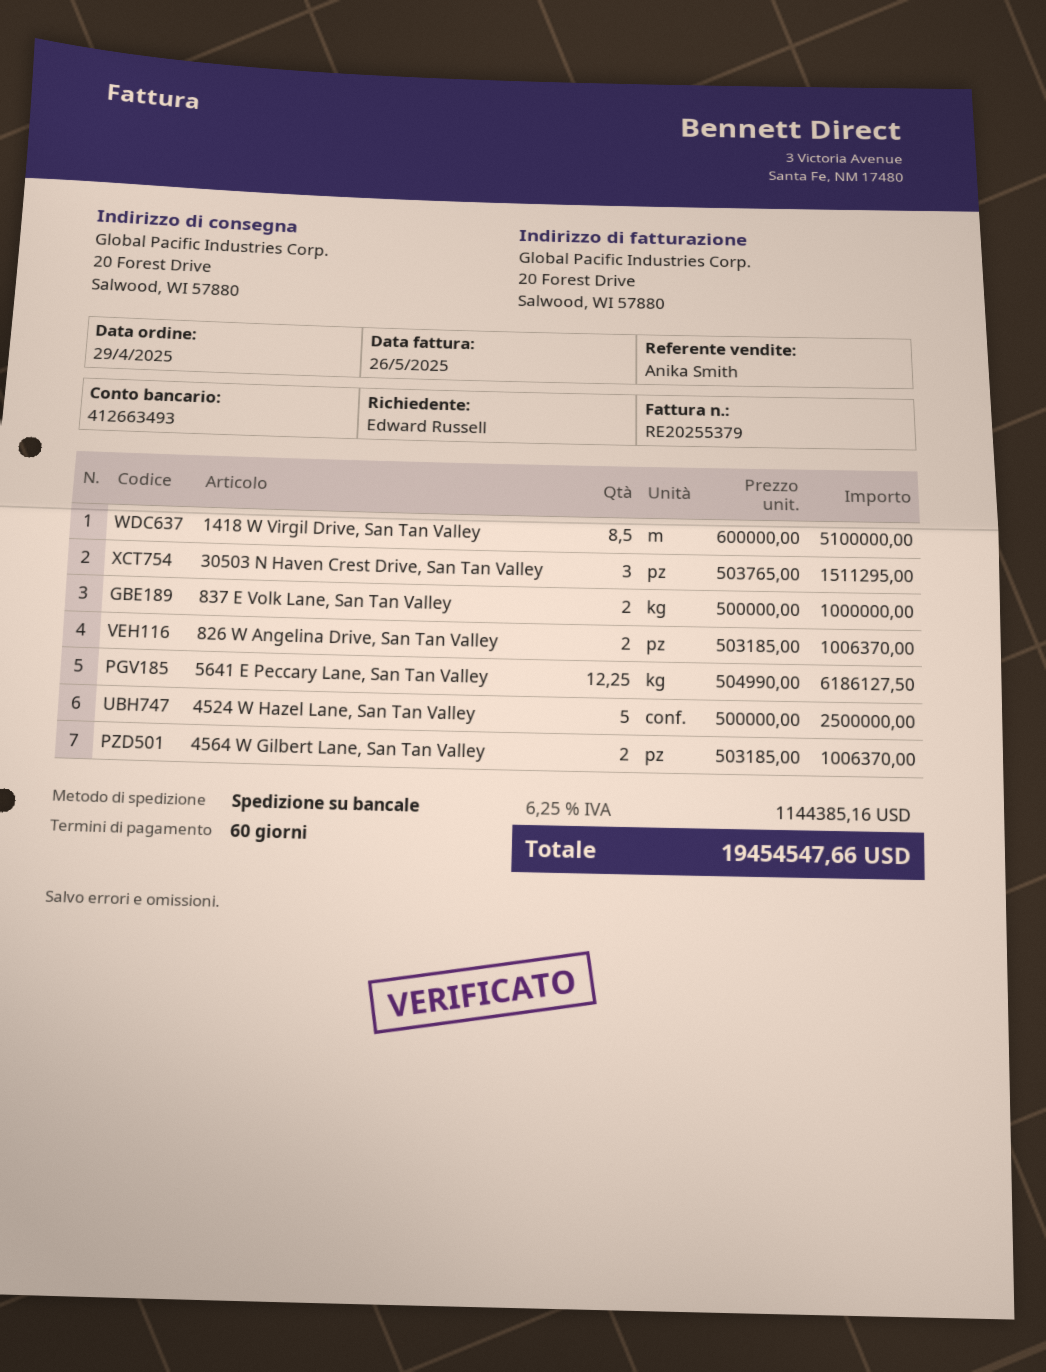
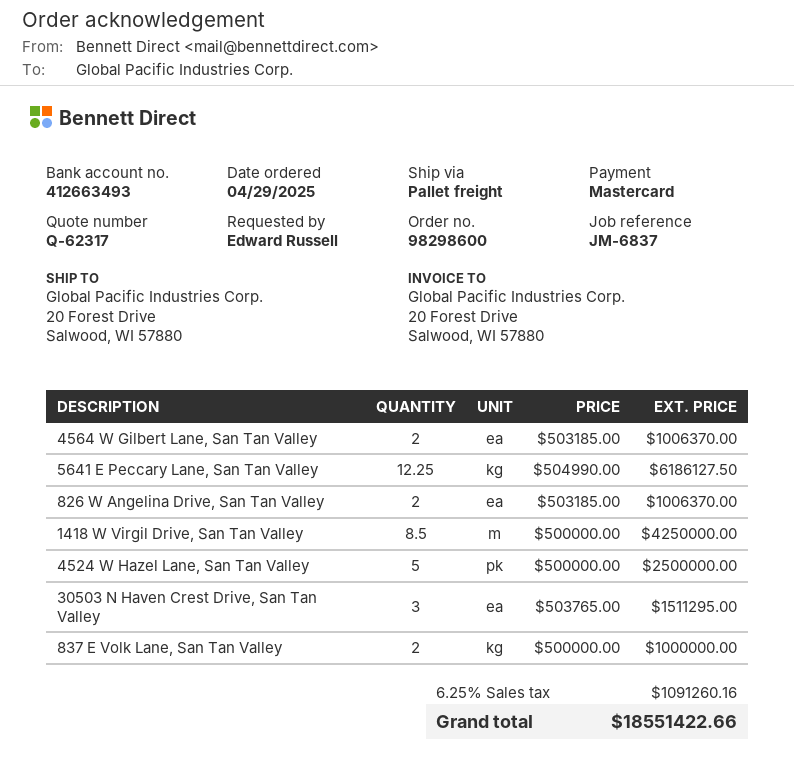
1418 W Virgil Drive, San Tan Valley: 8.5 x 600000.00 = 5100000.00 -> 8.5 x 500000.00 = 4250000.00
tax: 6.25% = 1144385.16 -> 6.25% = 1091260.16
total: 19454547.66 -> 18551422.66

